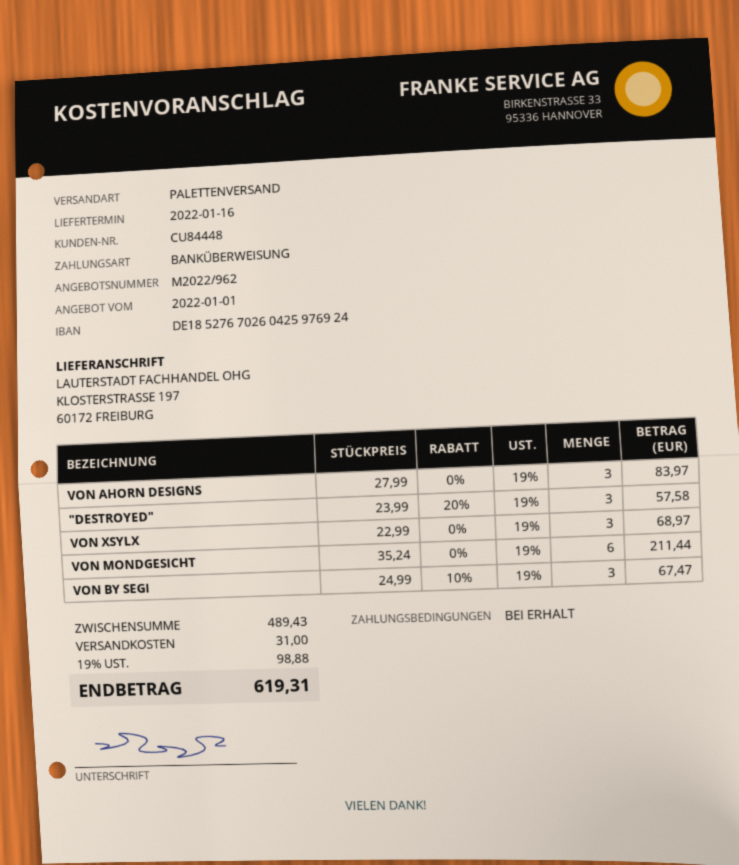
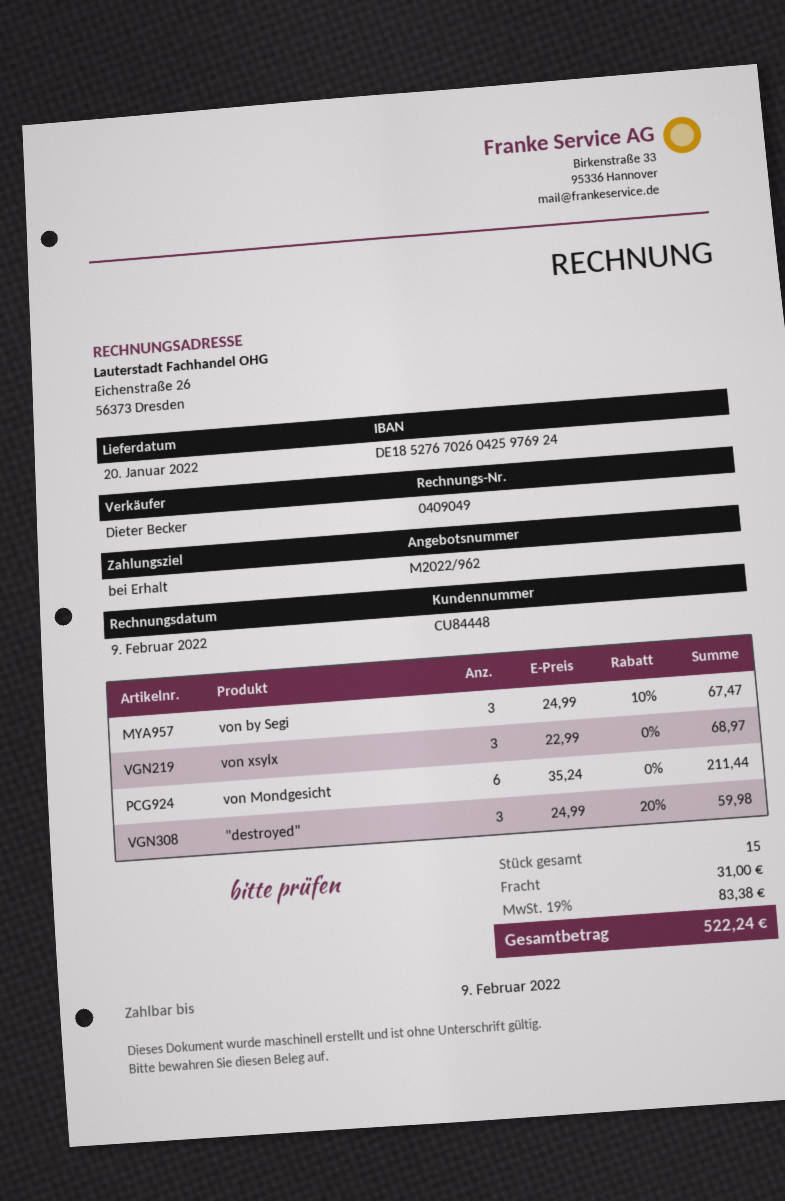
delivery date: 2022-01-16 -> 2022-01-20
VON AHORN DESIGNS: 3 x 27.99 = 83.97 -> none
"DESTROYED": 3 x 23.99 - 20% = 57.58 -> 3 x 24.99 - 20% = 59.98
tax: 19% = 98.88 -> 19% = 83.38
total: 619.31 -> 522.24

